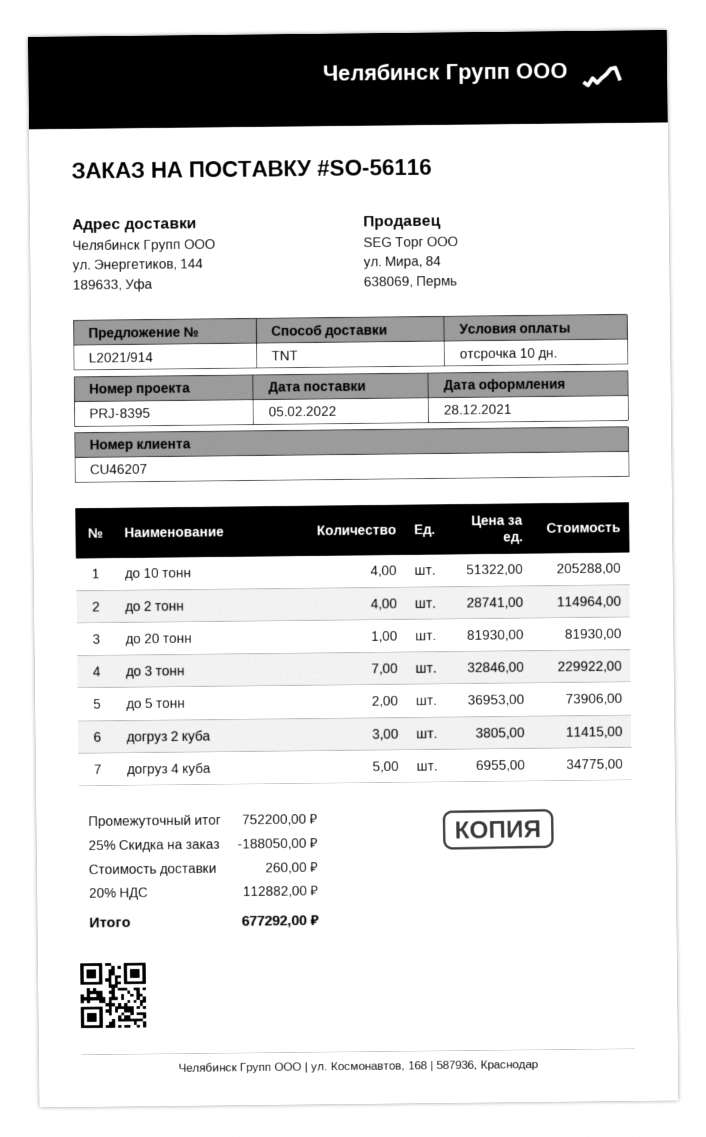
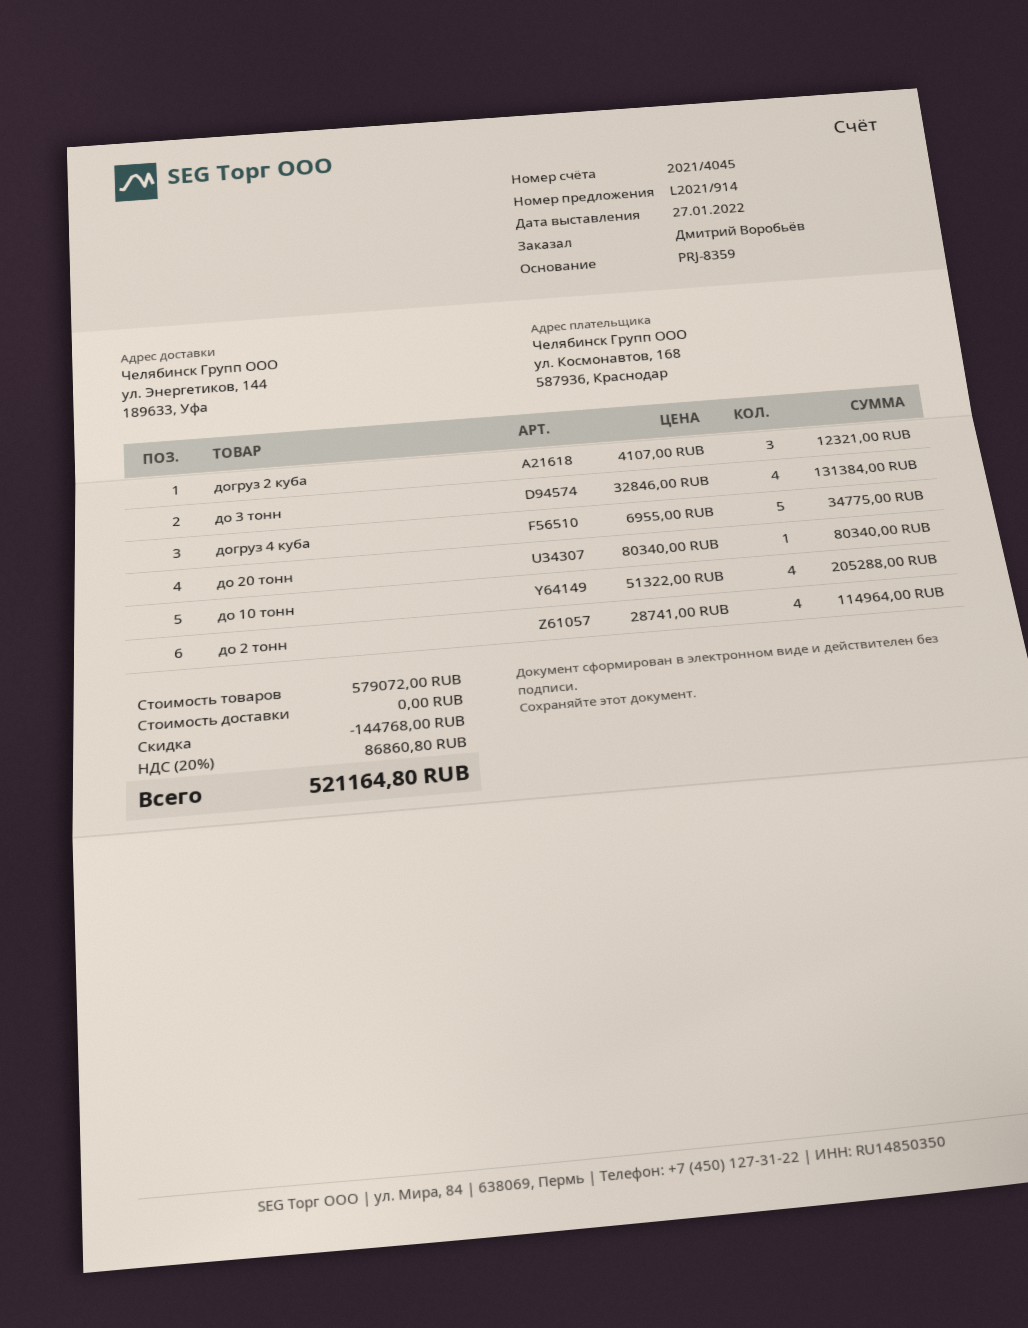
reference: PRJ-8395 -> PRJ-8359
до 20 тонн: 1 x 81930.00 = 81930.00 -> 1 x 80340.00 = 80340.00
до 3 тонн: 7 x 32846.00 = 229922.00 -> 4 x 32846.00 = 131384.00
до 5 тонн: 2 x 36953.00 = 73906.00 -> none
догруз 2 куба: 3 x 3805.00 = 11415.00 -> 3 x 4107.00 = 12321.00
subtotal: 752200.00 -> 579072.00
discount: 188050.00 -> 144768.00
shipping: 260.00 -> 0.00
tax: 20% = 112882.00 -> 20% = 86860.80
total: 677292.00 -> 521164.80

